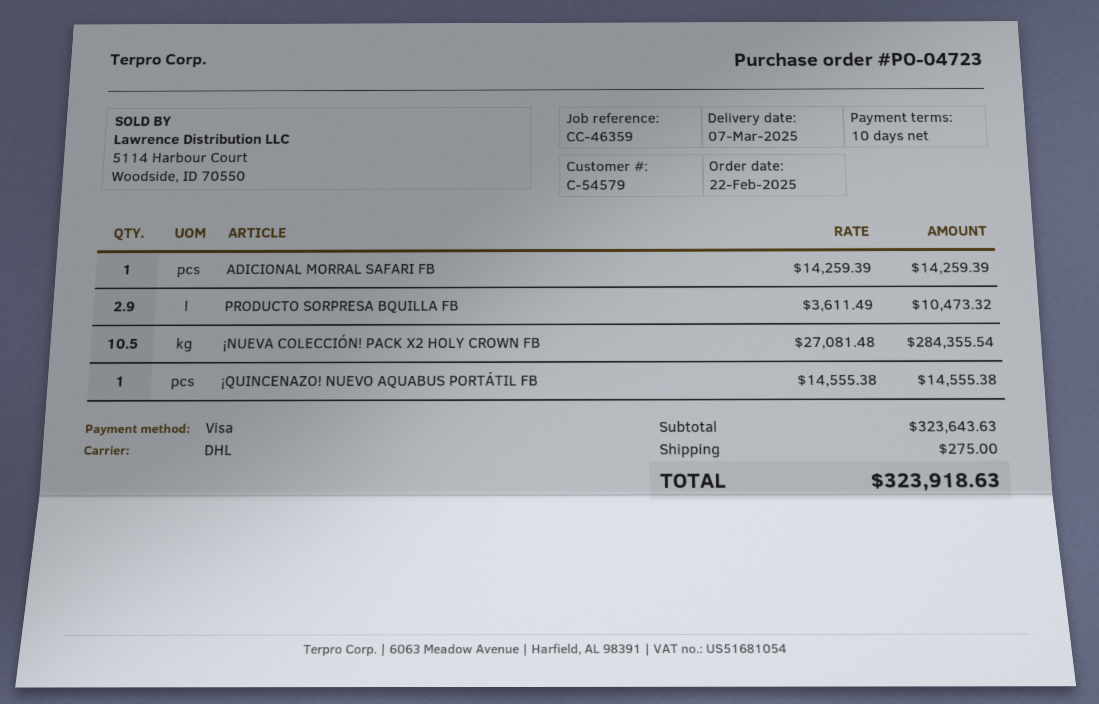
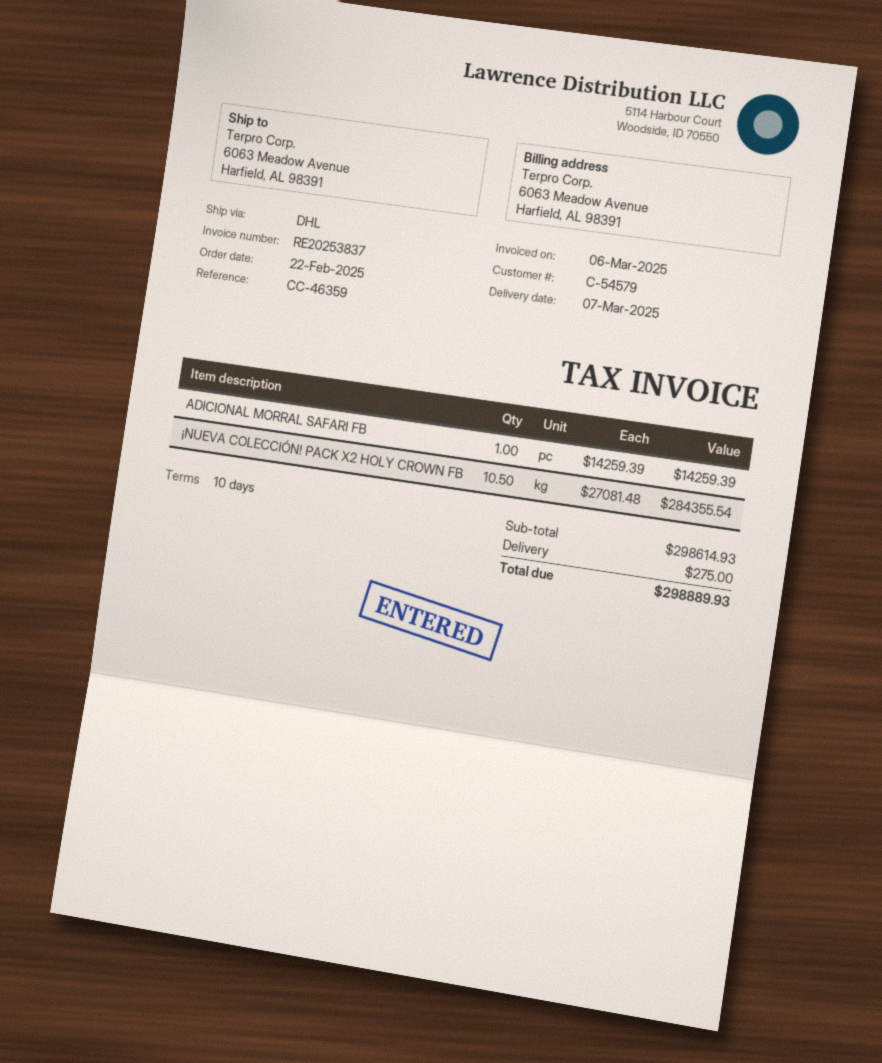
PRODUCTO SORPRESA BQUILLA FB: 2.9 x 3611.49 = 10473.32 -> none
¡QUINCENAZO! NUEVO AQUABUS PORTÁTIL FB: 1 x 14555.38 = 14555.38 -> none
subtotal: 323643.63 -> 298614.93
total: 323918.63 -> 298889.93

